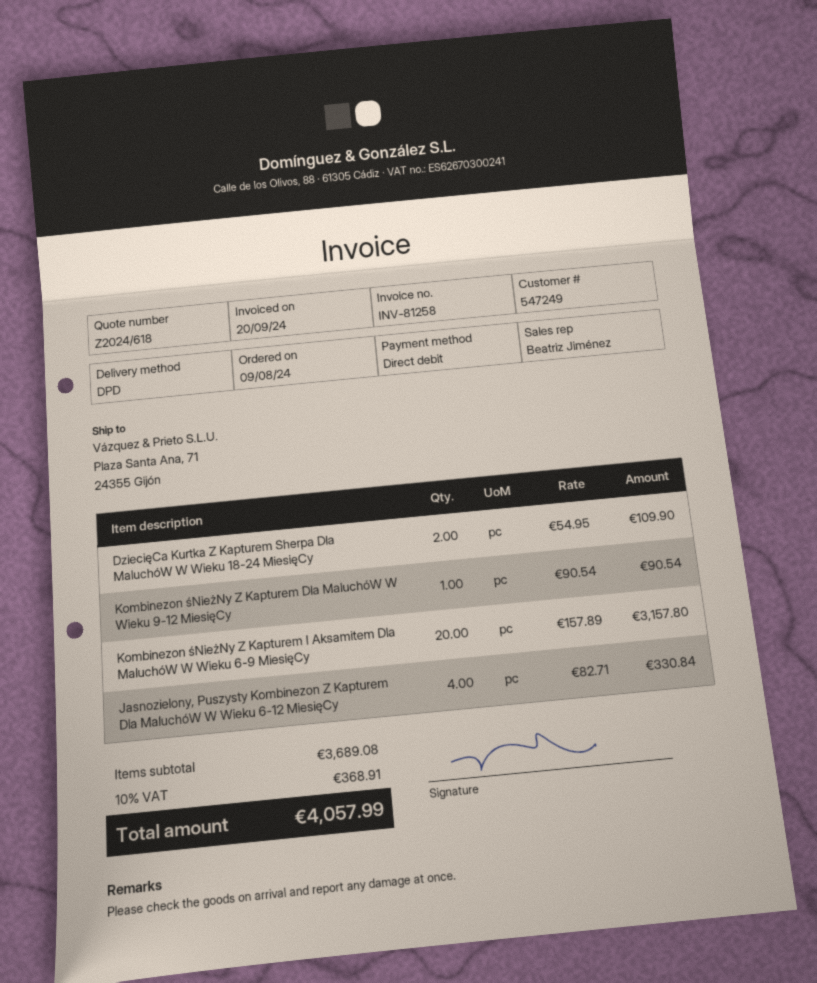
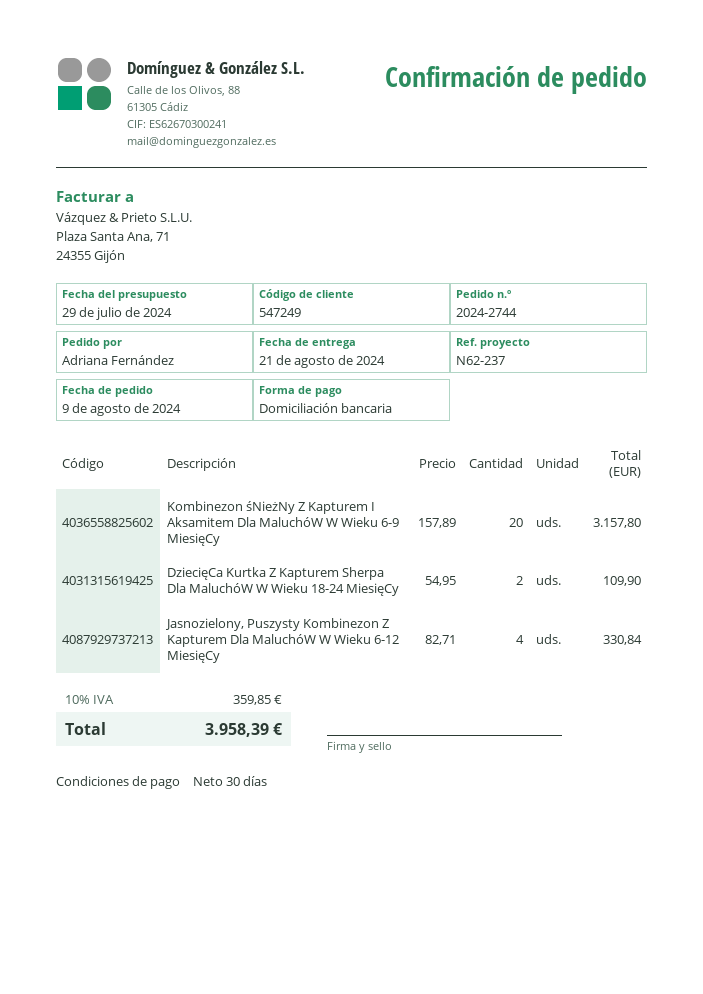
Kombinezon śNieżNy Z Kapturem Dla MaluchóW W Wieku 9-12 MiesięCy: 1 x 90.54 = 90.54 -> none
tax: 10% = 368.91 -> 10% = 359.85
total: 4057.99 -> 3958.39

